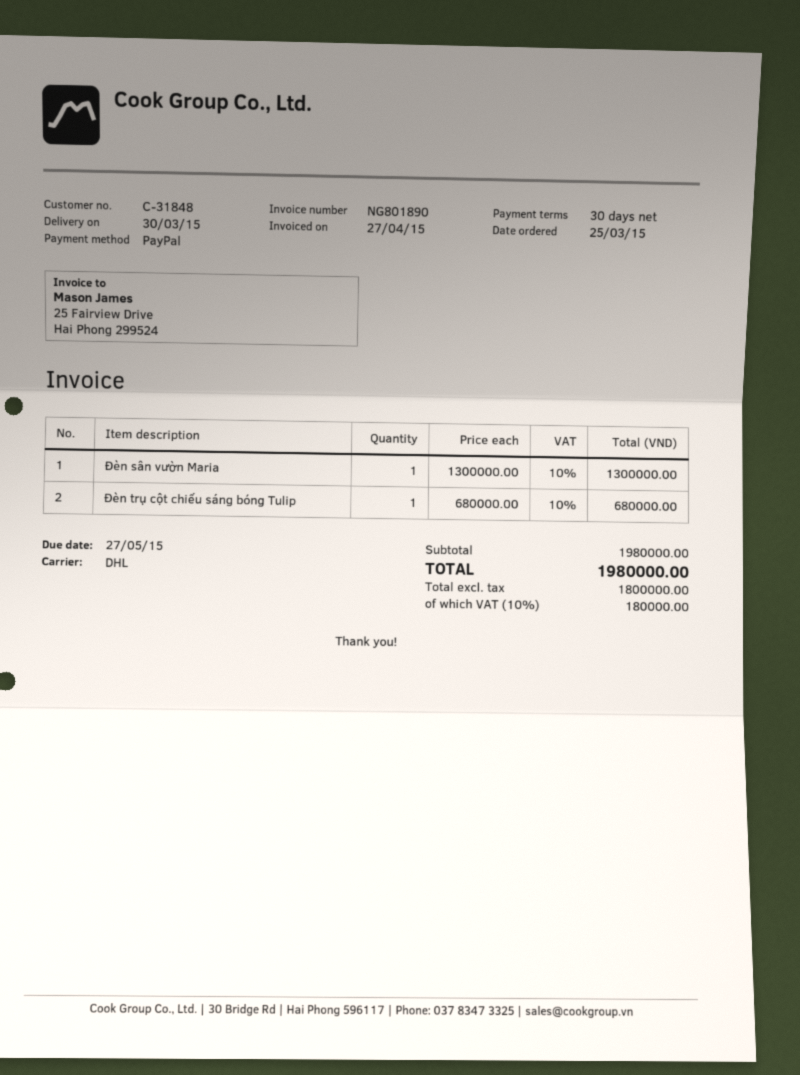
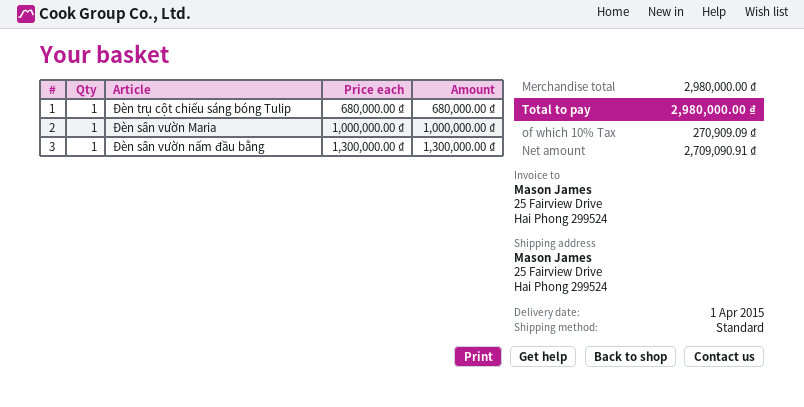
delivery date: 2015-03-30 -> 2015-04-01
shipping method: DHL -> standard
Đèn sân vườn Maria: 1 x 1300000.00 = 1300000.00 -> 1 x 1000000.00 = 1000000.00
Đèn sân vườn nấm đầu bằng: none -> 1 x 1300000.00 = 1300000.00
subtotal: 1980000.00 -> 2980000.00
net: 1800000.00 -> 2709090.91
tax: 10% = 180000.00 -> 10% = 270909.09
total: 1980000.00 -> 2980000.00

